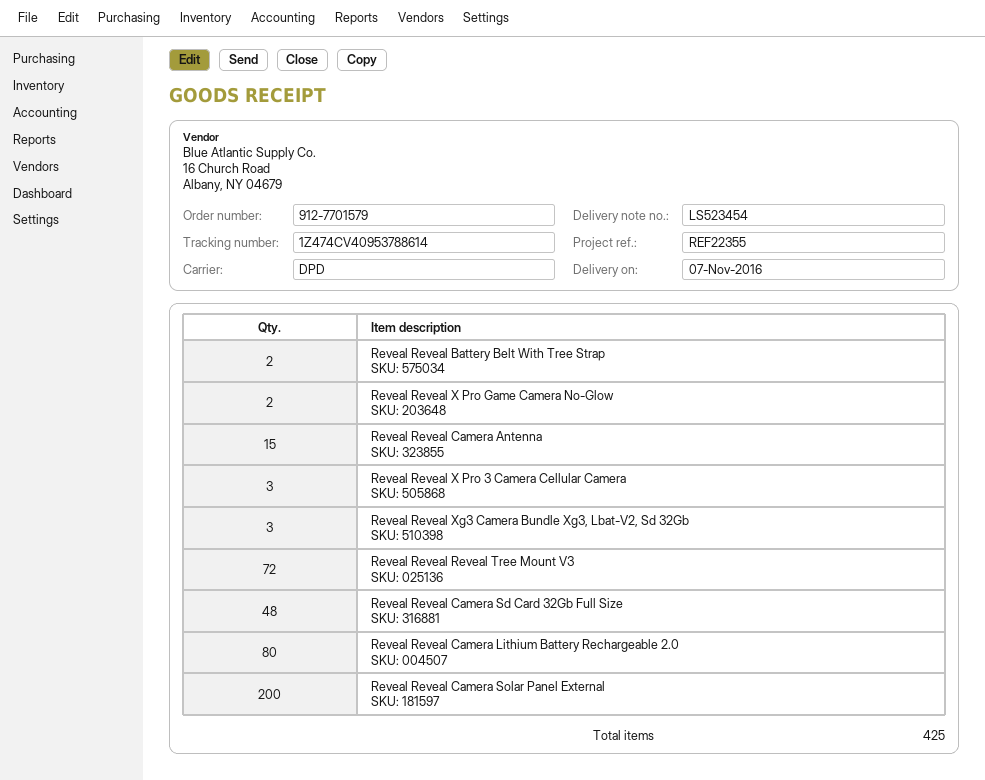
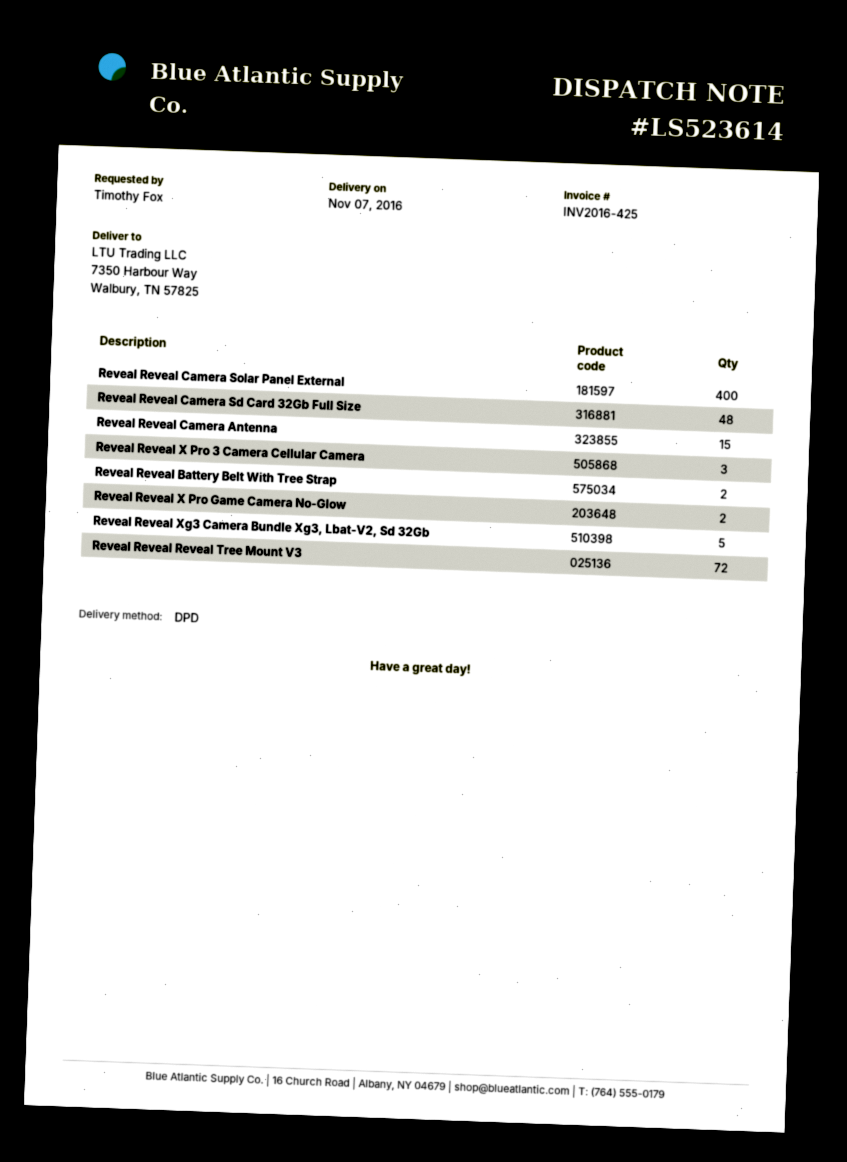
delivery note number: LS523454 -> LS523614
Reveal Reveal Xg3 Camera Bundle Xg3, Lbat-V2, Sd 32Gb: 3 -> 5
Reveal Reveal Camera Lithium Battery Rechargeable 2.0: 80 -> none
Reveal Reveal Camera Solar Panel External: 200 -> 400

